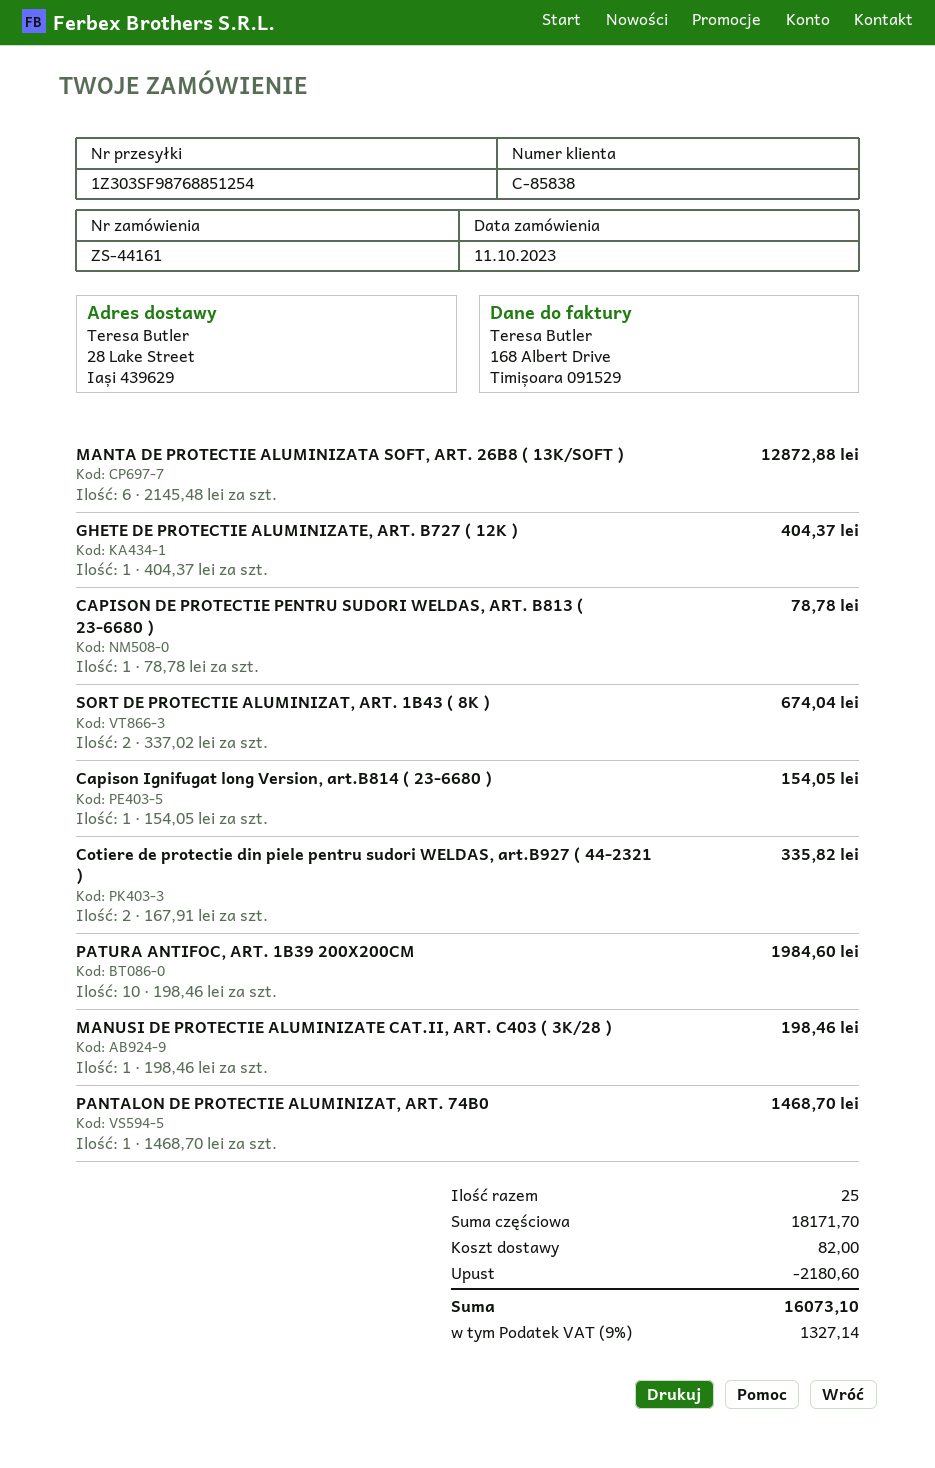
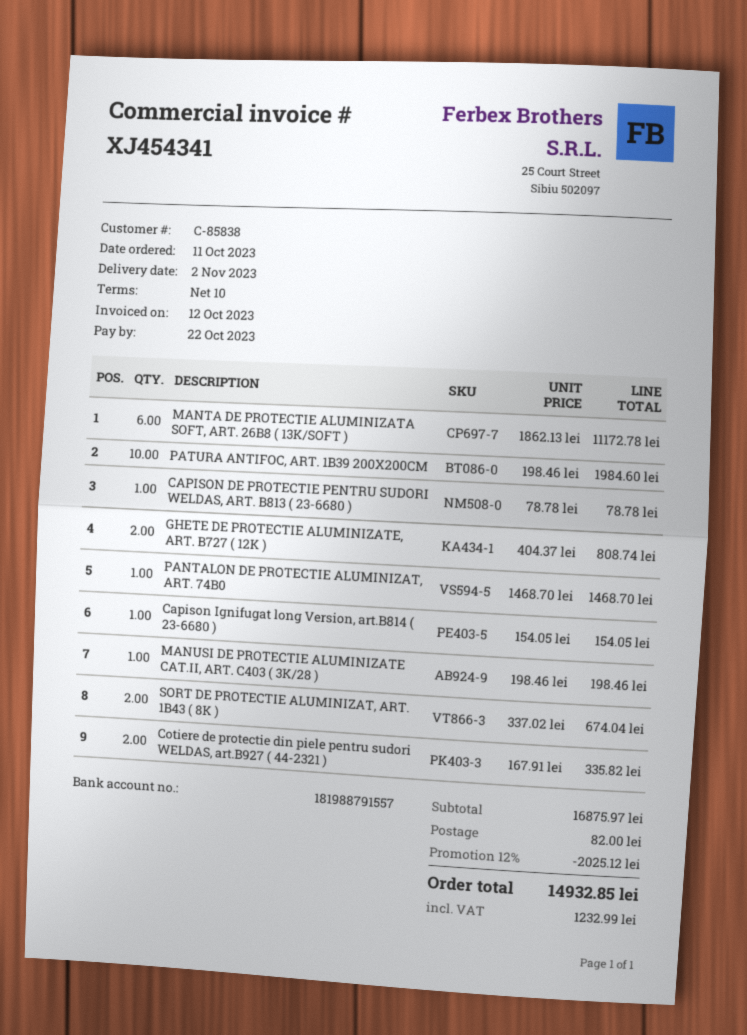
MANTA DE PROTECTIE ALUMINIZATA SOFT, ART. 26B8 ( 13K/SOFT ): 6 x 2145.48 = 12872.88 -> 6 x 1862.13 = 11172.78
GHETE DE PROTECTIE ALUMINIZATE, ART. B727 ( 12K ): 1 x 404.37 = 404.37 -> 2 x 404.37 = 808.74
subtotal: 18171.70 -> 16875.97
discount: 2180.60 -> 2025.12
tax: 1327.14 -> 1232.99
total: 16073.10 -> 14932.85

